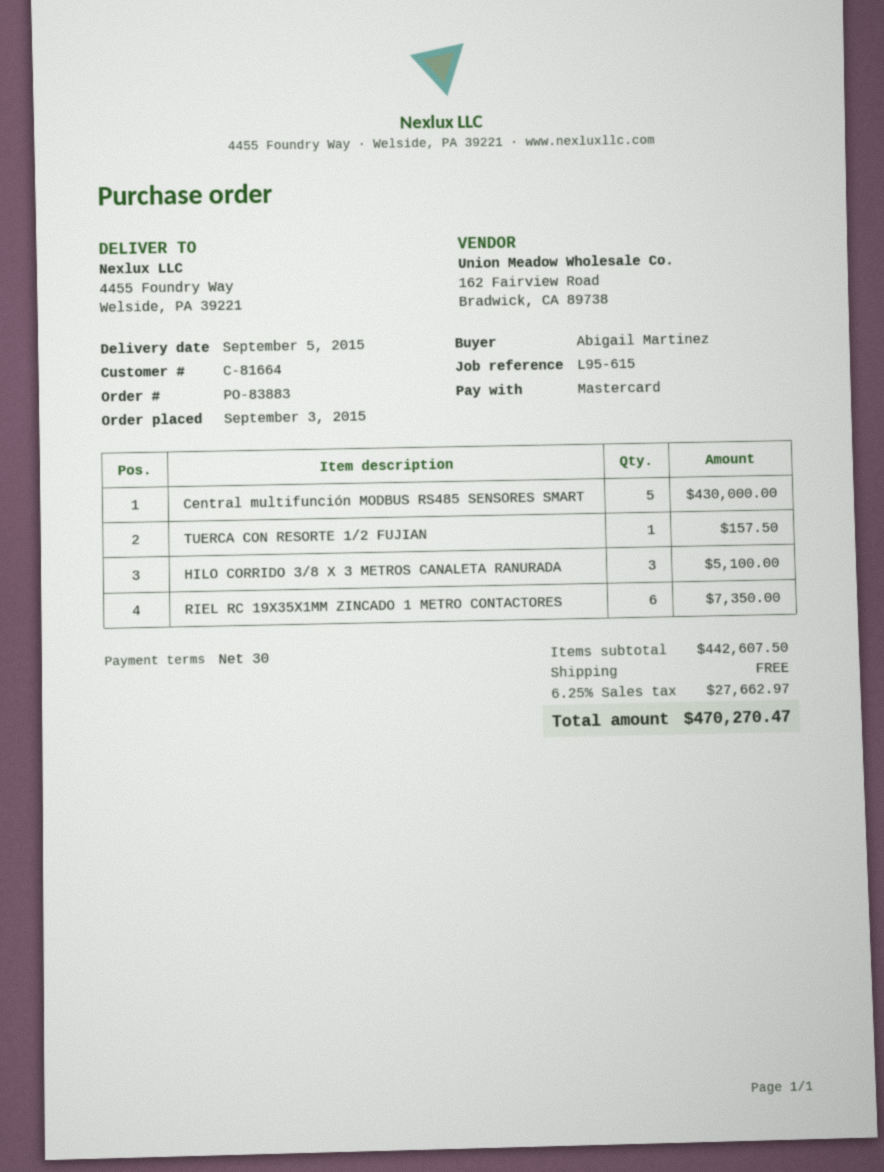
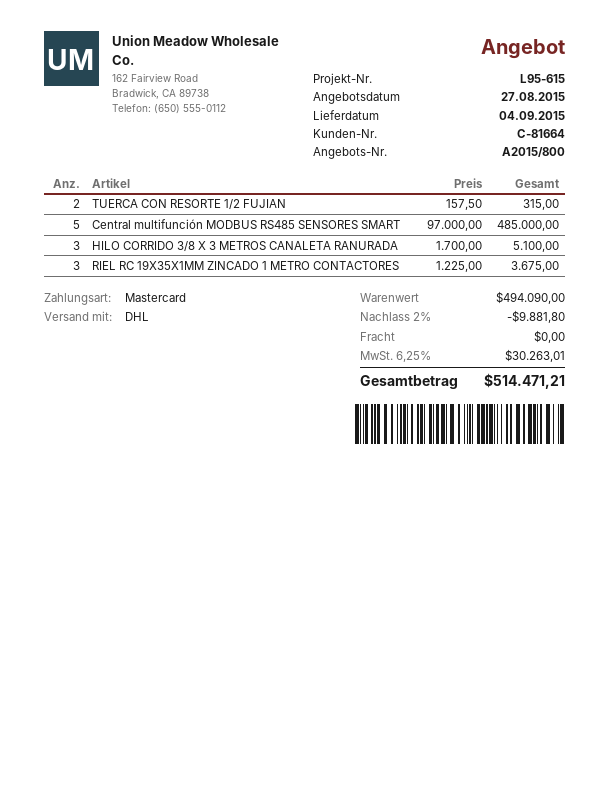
delivery date: 2015-09-05 -> 2015-09-04
Central multifunción MODBUS RS485 SENSORES SMART: 5 for 430000.00 -> 5 for 485000.00
TUERCA CON RESORTE 1/2 FUJIAN: 1 for 157.50 -> 2 for 315.00
RIEL RC 19X35X1MM ZINCADO 1 METRO CONTACTORES: 6 for 7350.00 -> 3 for 3675.00
subtotal: 442607.50 -> 494090.00
discount: none -> 2% = 9881.80
tax: 6.25% = 27662.97 -> 6.25% = 30263.01
total: 470270.47 -> 514471.21

